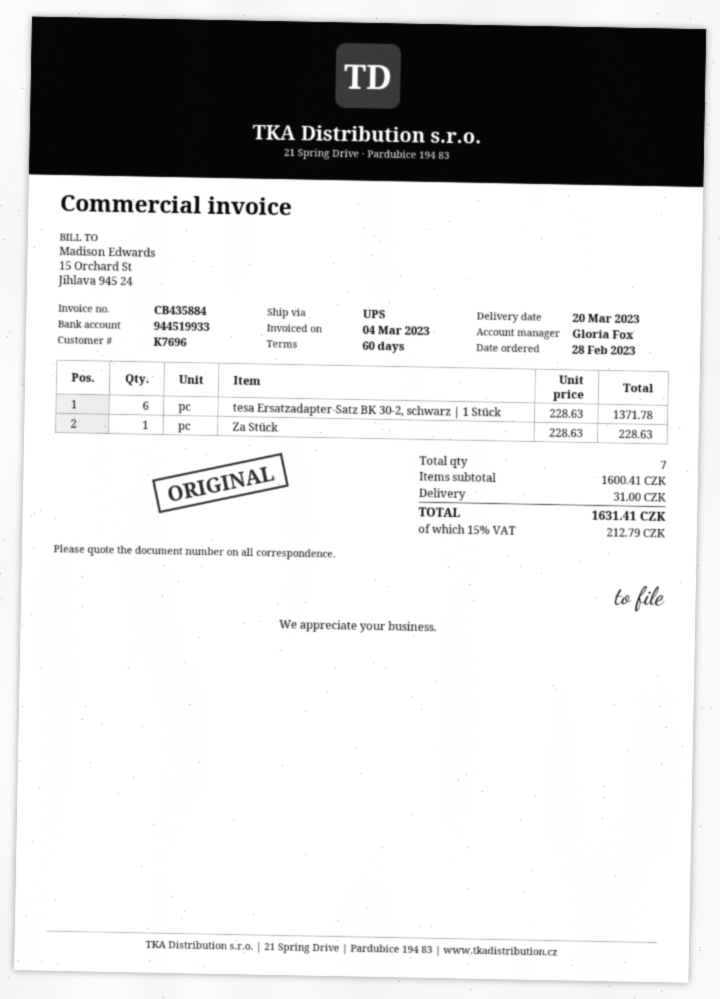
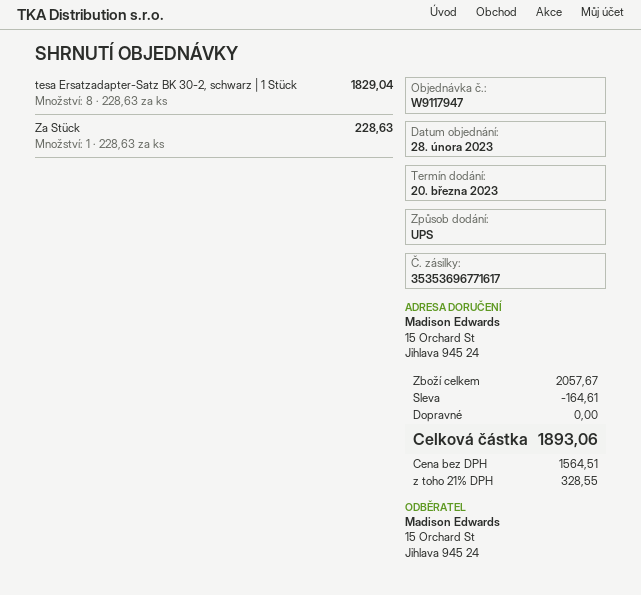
tesa Ersatzadapter-Satz BK 30-2, schwarz | 1 Stück: 6 x 228.63 = 1371.78 -> 8 x 228.63 = 1829.04
subtotal: 1600.41 -> 2057.67
discount: none -> 164.61
shipping: 31.00 -> 0.00
tax: 15% = 212.79 -> 21% = 328.55
total: 1631.41 -> 1893.06

